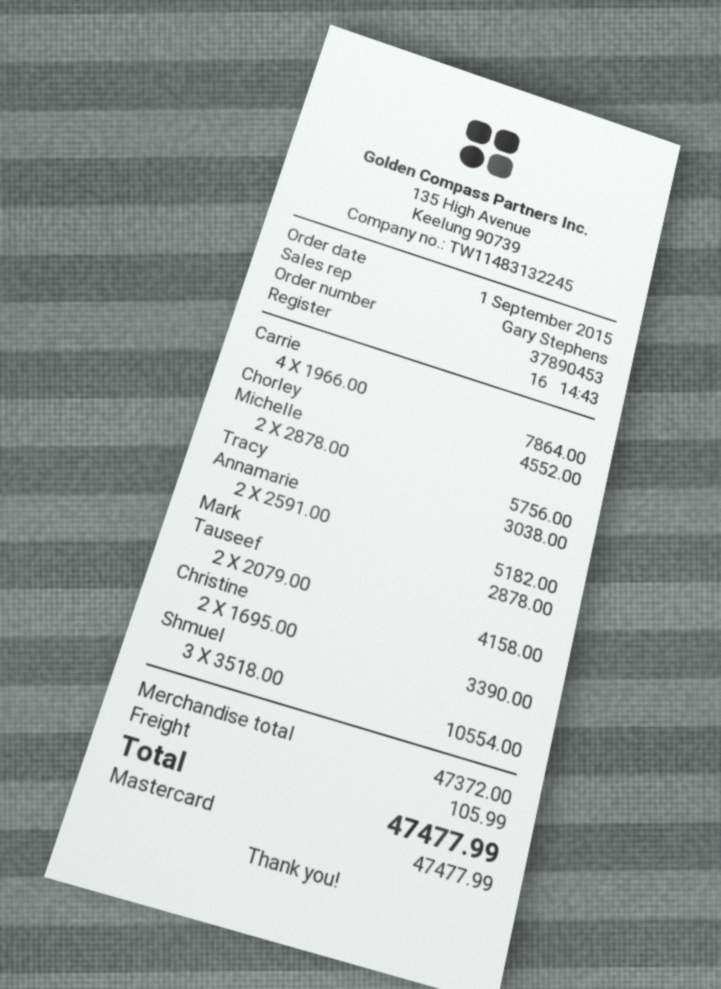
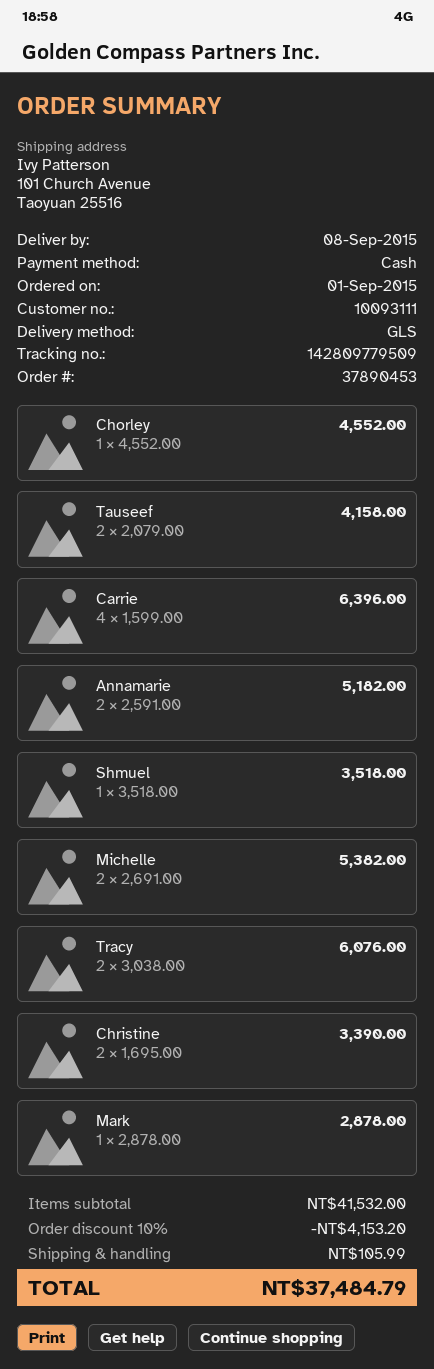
payment method: Mastercard -> cash
Carrie: 4 x 1966.00 = 7864.00 -> 4 x 1599.00 = 6396.00
Michelle: 2 x 2878.00 = 5756.00 -> 2 x 2691.00 = 5382.00
Tracy: 1 x 3038.00 = 3038.00 -> 2 x 3038.00 = 6076.00
Shmuel: 3 x 3518.00 = 10554.00 -> 1 x 3518.00 = 3518.00
subtotal: 47372.00 -> 41532.00
discount: none -> 10% = 4153.20
total: 47477.99 -> 37484.79

